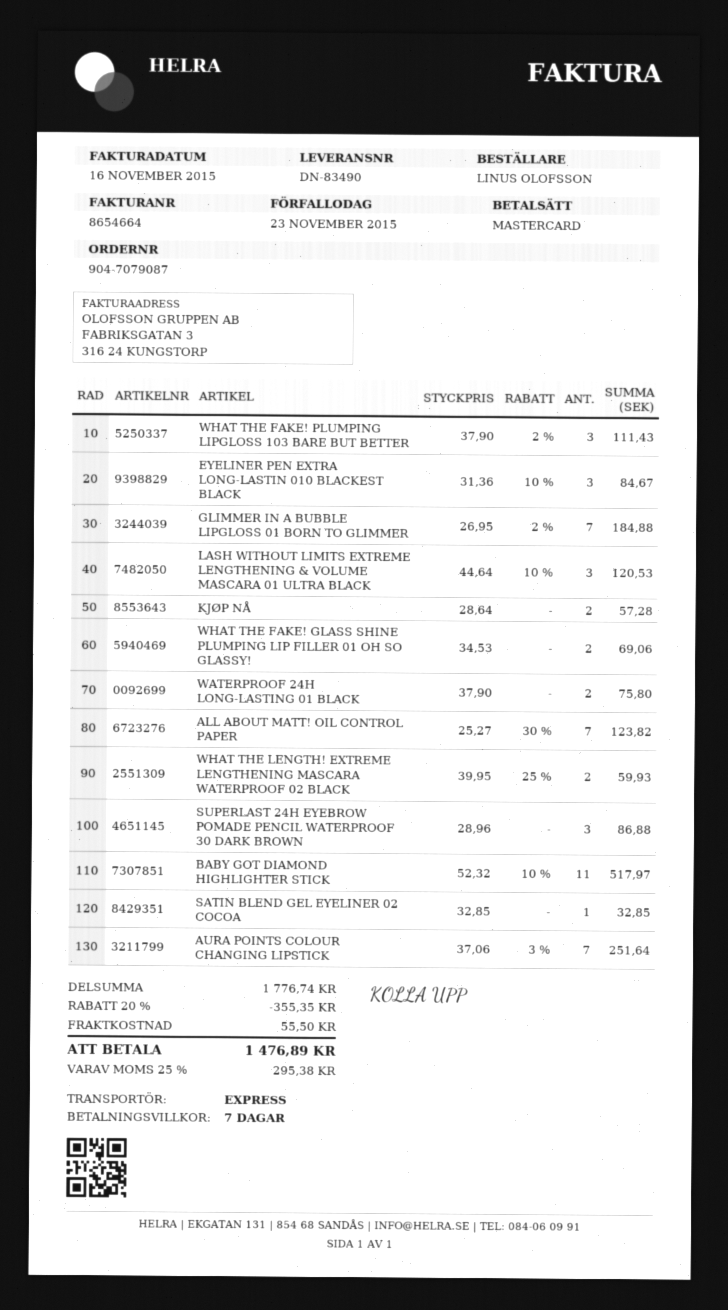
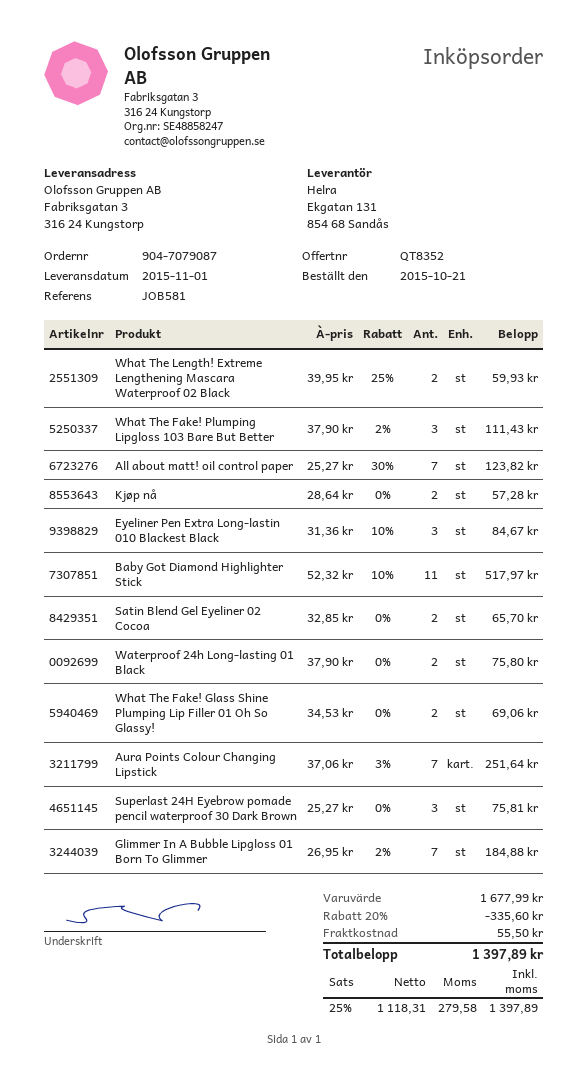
LASH WITHOUT LIMITS EXTREME LENGTHENING & VOLUME MASCARA 01 ULTRA BLACK: 3 x 44.64 - 10% = 120.53 -> none
SUPERLAST 24H EYEBROW POMADE PENCIL WATERPROOF 30 DARK BROWN: 3 x 28.96 = 86.88 -> 3 x 25.27 = 75.81
SATIN BLEND GEL EYELINER 02 COCOA: 1 x 32.85 = 32.85 -> 2 x 32.85 = 65.70
subtotal: 1776.74 -> 1677.99
discount: 20% = 355.35 -> 20% = 335.60
tax: 25% = 295.38 -> 25% = 279.58
total: 1476.89 -> 1397.89

